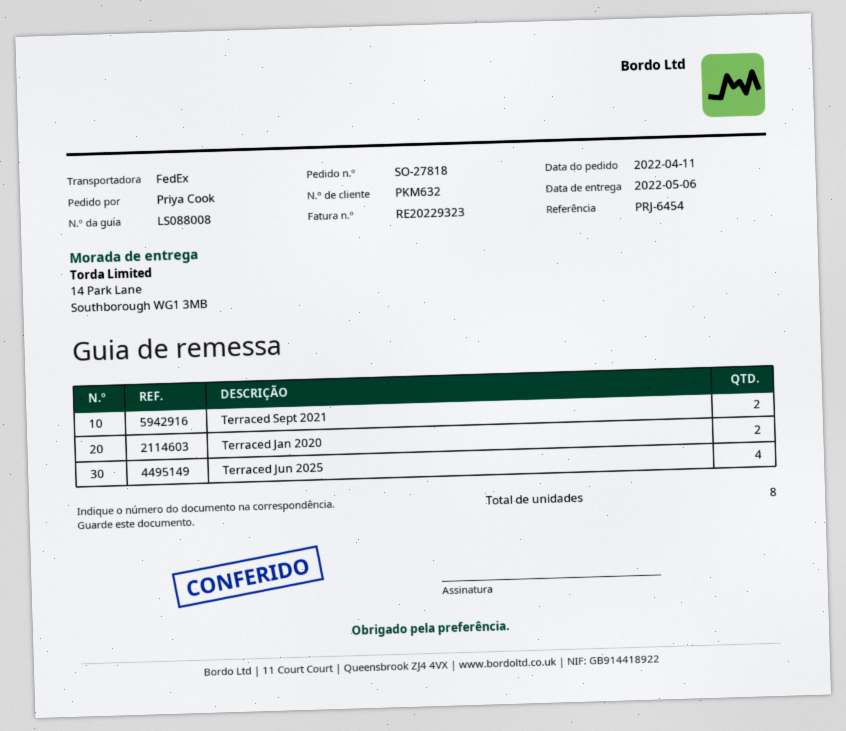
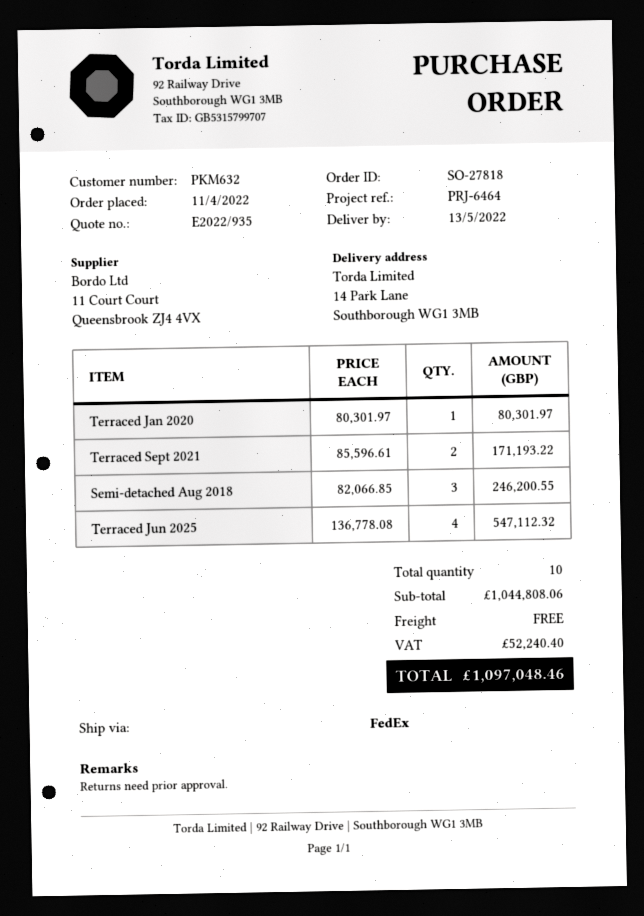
delivery date: 2022-05-06 -> 2022-05-13
reference: PRJ-6454 -> PRJ-6464
Terraced Jan 2020: 2 -> 1
Semi-detached Aug 2018: none -> 3
total quantity: 8 -> 10

